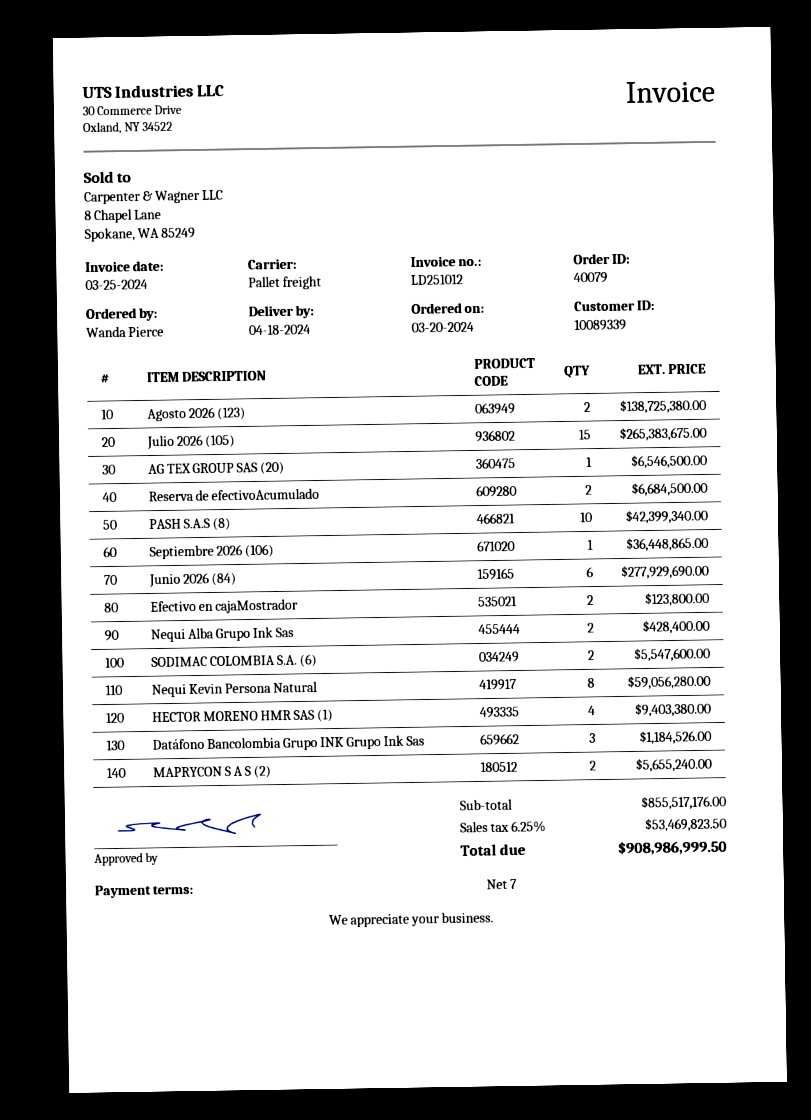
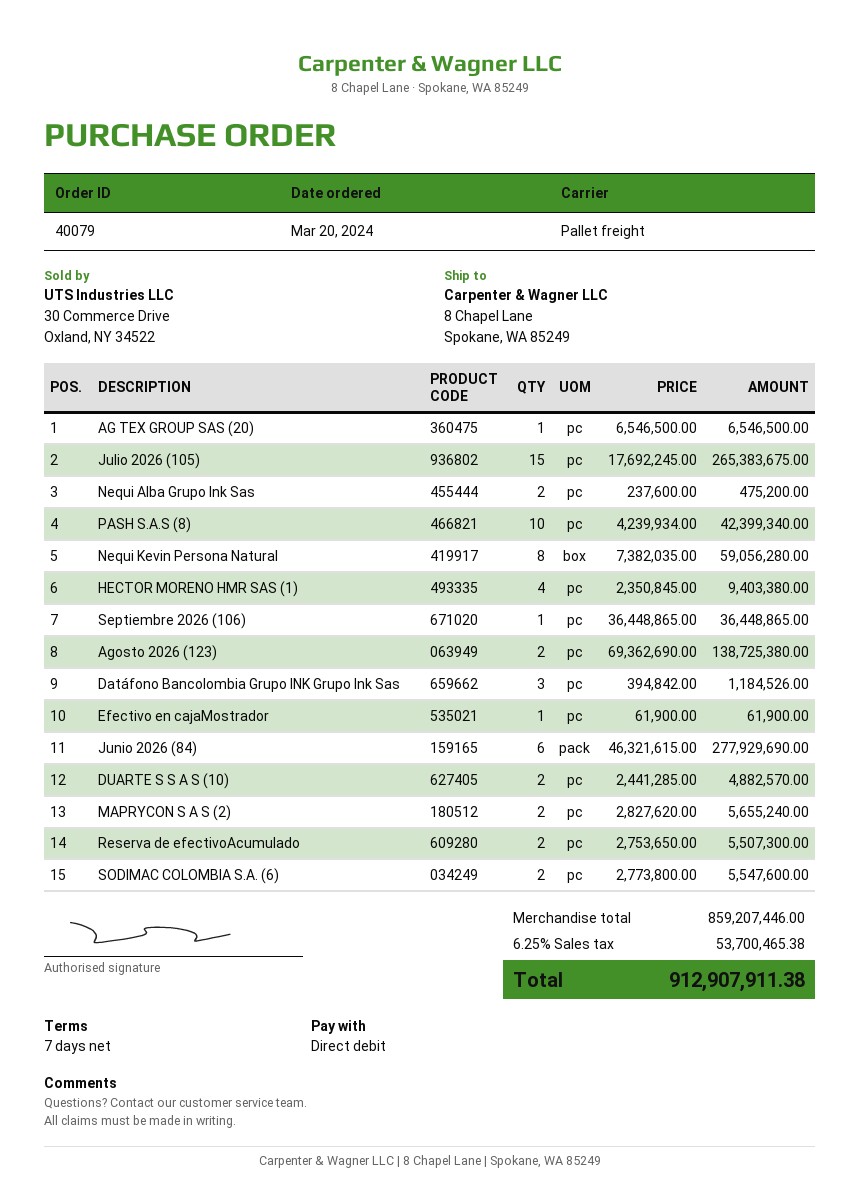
Reserva de efectivoAcumulado: 2 for 6684500.00 -> 2 for 5507300.00
Efectivo en cajaMostrador: 2 for 123800.00 -> 1 for 61900.00
Nequi Alba Grupo Ink Sas: 2 for 428400.00 -> 2 for 475200.00
DUARTE S S A S (10): none -> 2 for 4882570.00
subtotal: 855517176.00 -> 859207446.00
tax: 6.25% = 53469823.50 -> 6.25% = 53700465.38
total: 908986999.50 -> 912907911.38

